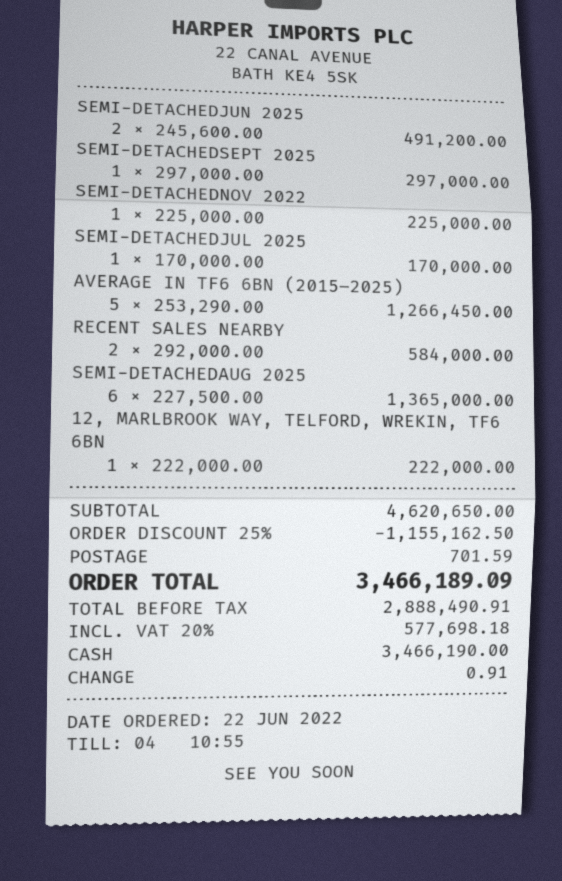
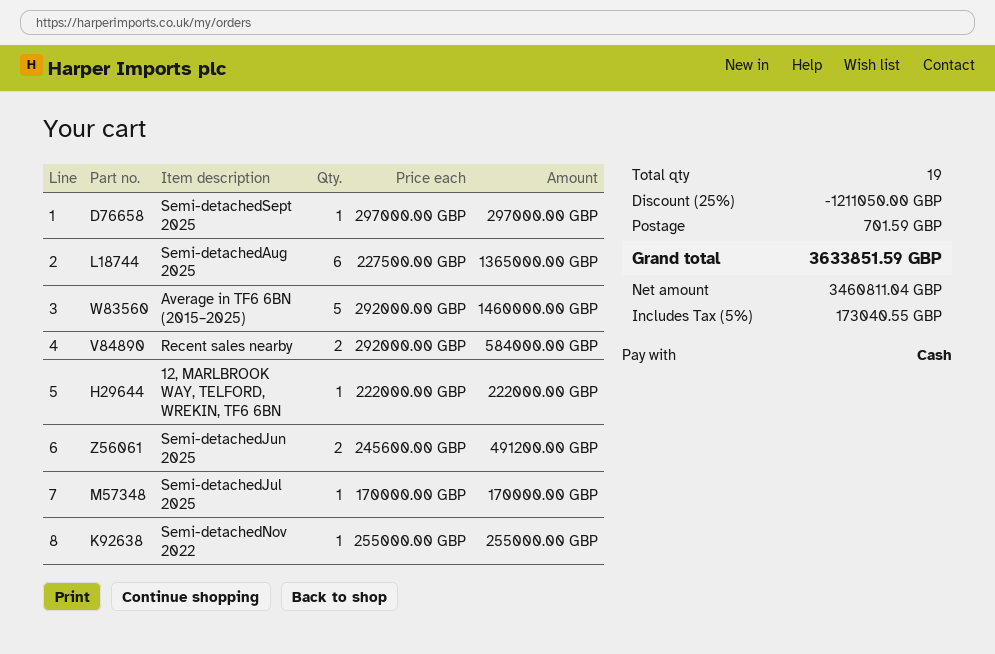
SEMI-DETACHEDNOV 2022: 1 x 225000.00 = 225000.00 -> 1 x 255000.00 = 255000.00
AVERAGE IN TF6 6BN (2015–2025): 5 x 253290.00 = 1266450.00 -> 5 x 292000.00 = 1460000.00
discount: 25% = 1155162.50 -> 25% = 1211050.00
net: 2888490.91 -> 3460811.04
tax: 20% = 577698.18 -> 5% = 173040.55
total: 3466189.09 -> 3633851.59

